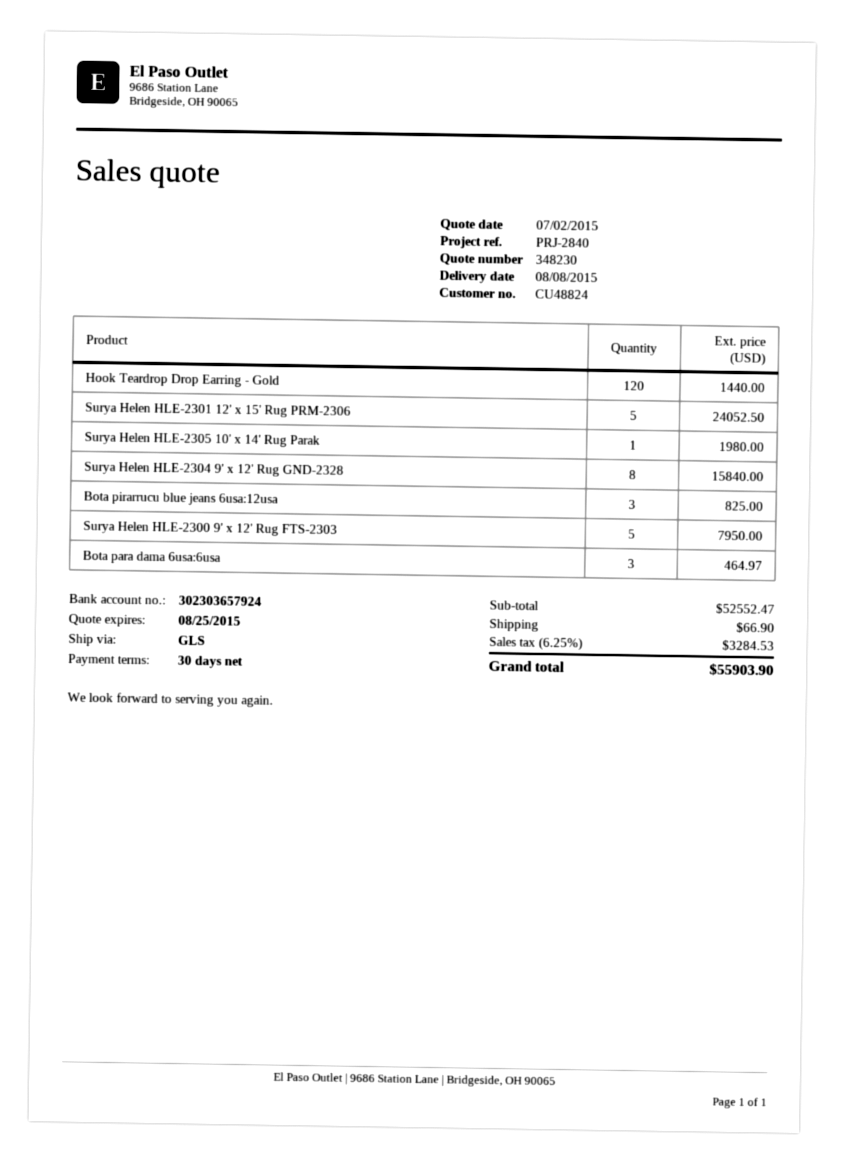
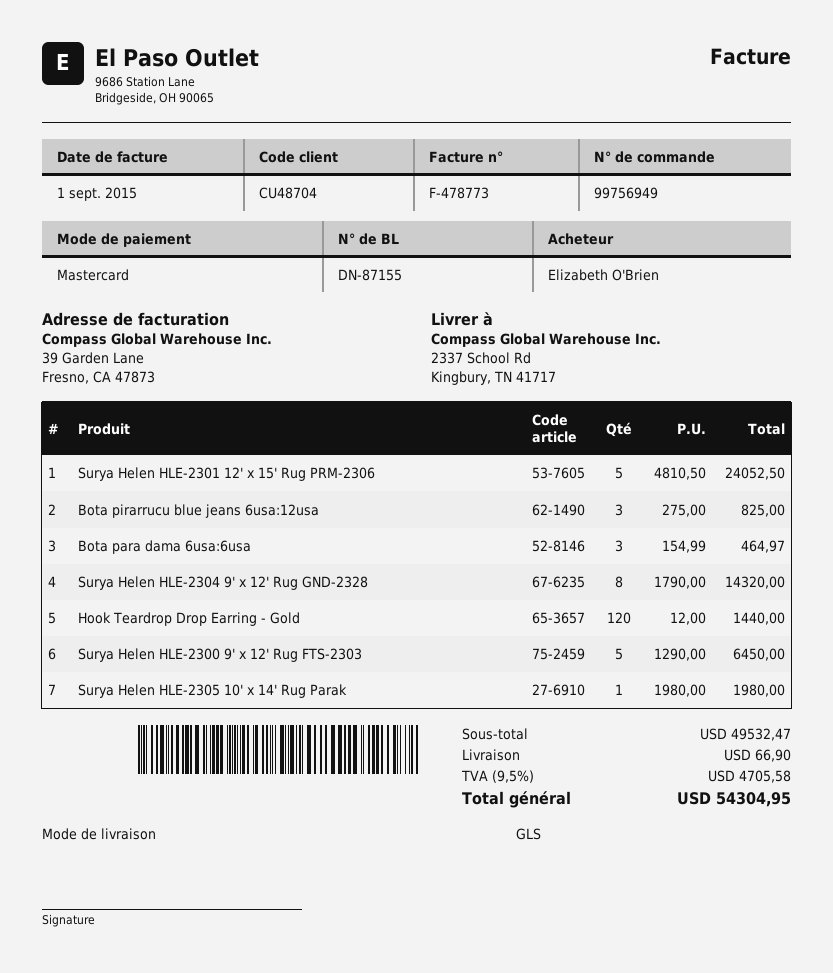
customer number: CU48824 -> CU48704
Surya Helen HLE-2304 9' x 12' Rug GND-2328: 8 for 15840.00 -> 8 for 14320.00
Surya Helen HLE-2300 9' x 12' Rug FTS-2303: 5 for 7950.00 -> 5 for 6450.00
subtotal: 52552.47 -> 49532.47
tax: 6.25% = 3284.53 -> 9.5% = 4705.58
total: 55903.90 -> 54304.95

